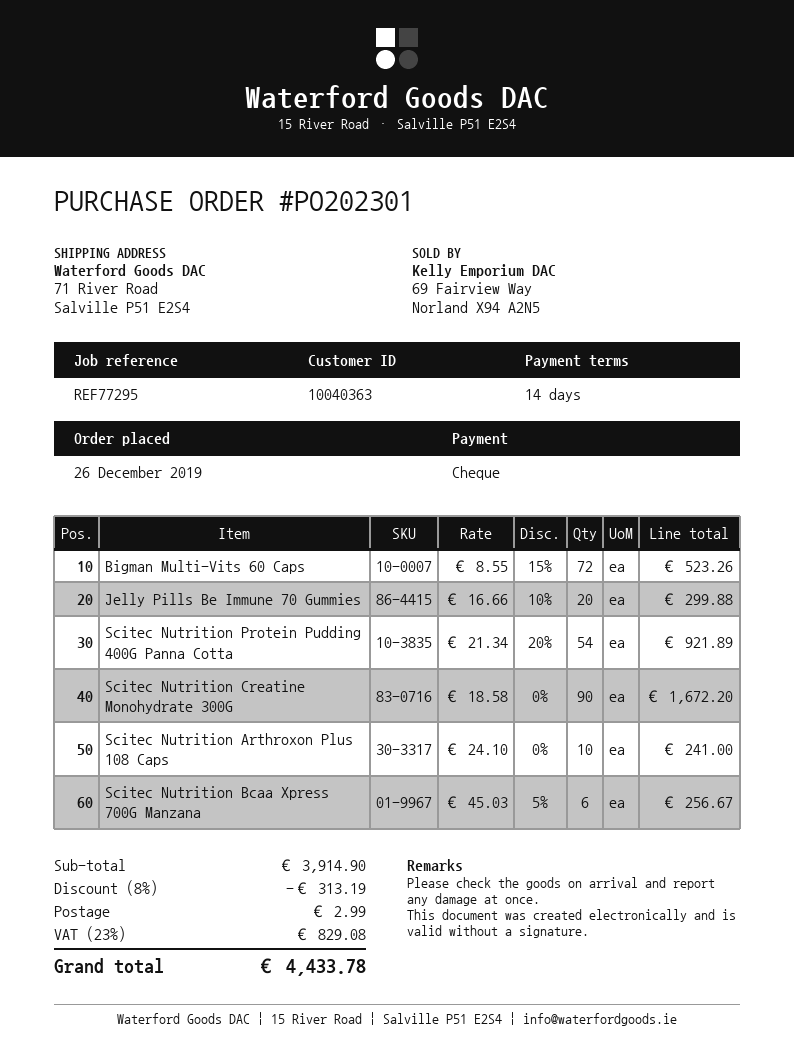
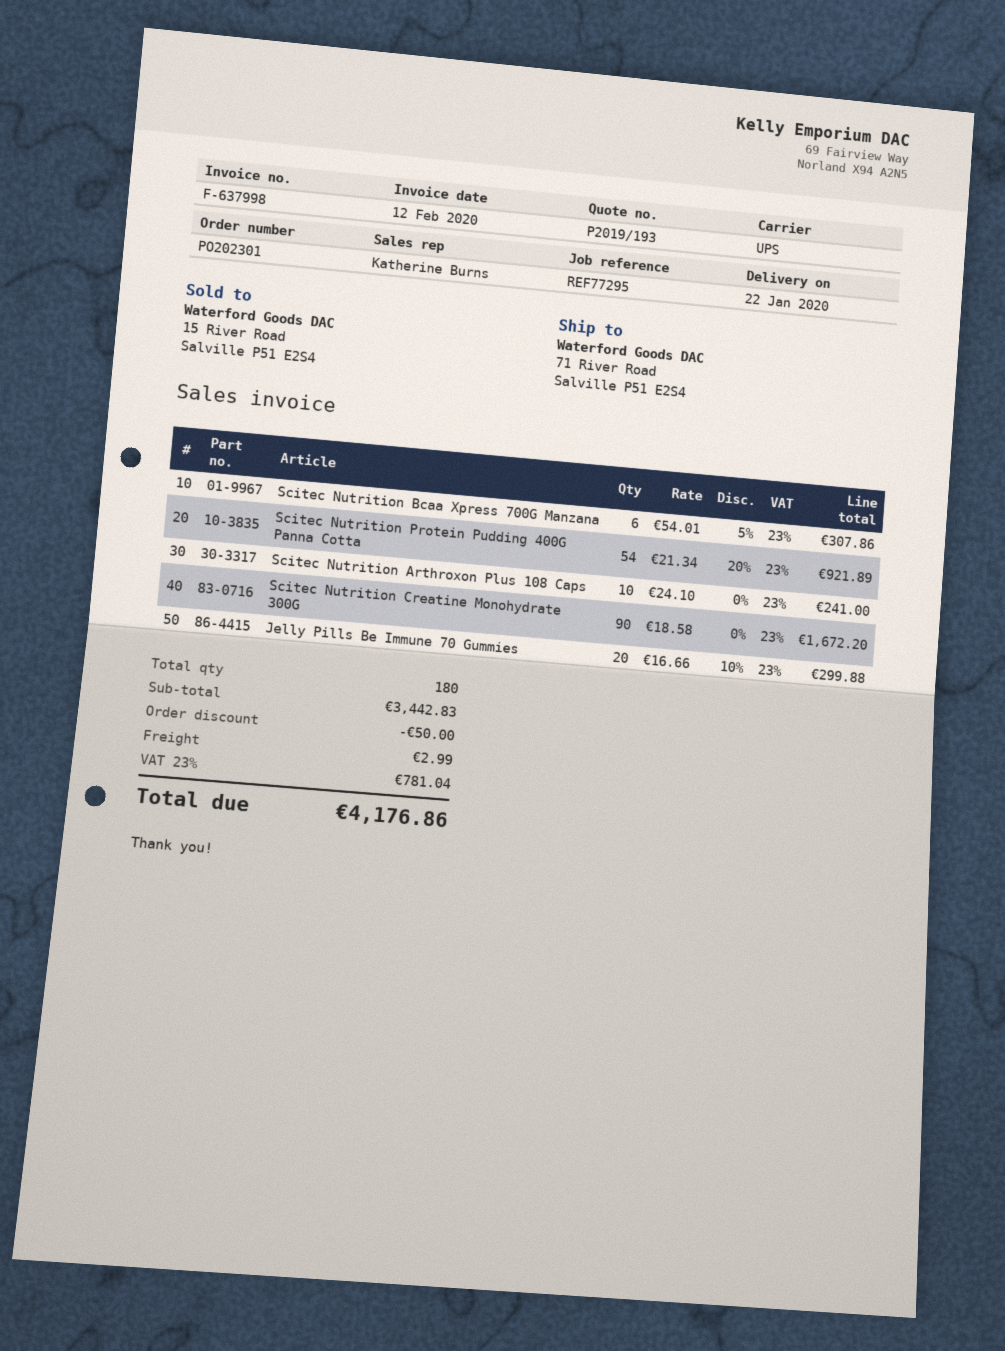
Bigman Multi-Vits 60 Caps: 72 x 8.55 - 15% = 523.26 -> none
Scitec Nutrition Bcaa Xpress 700G Manzana: 6 x 45.03 - 5% = 256.67 -> 6 x 54.01 - 5% = 307.86
subtotal: 3914.90 -> 3442.83
discount: 313.19 -> 50.00
tax: 23% = 829.08 -> 23% = 781.04
total: 4433.78 -> 4176.86

